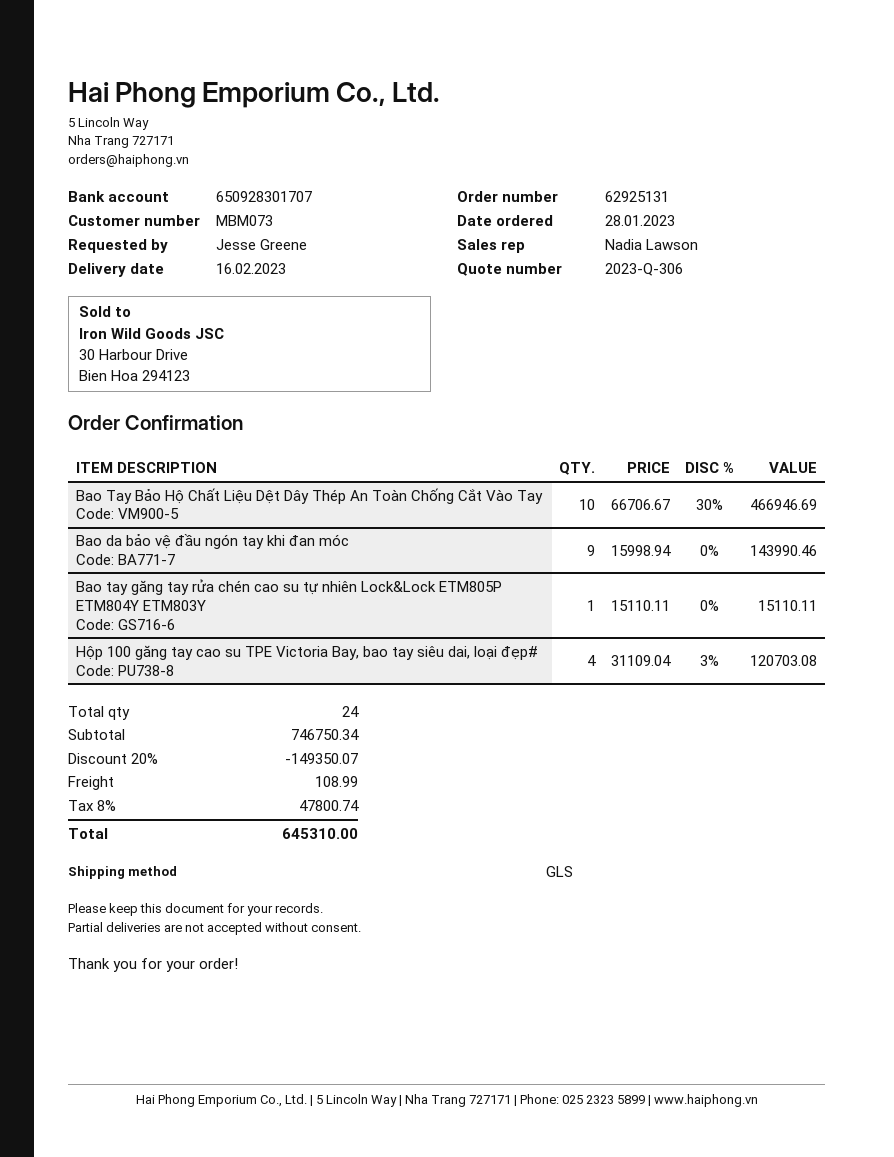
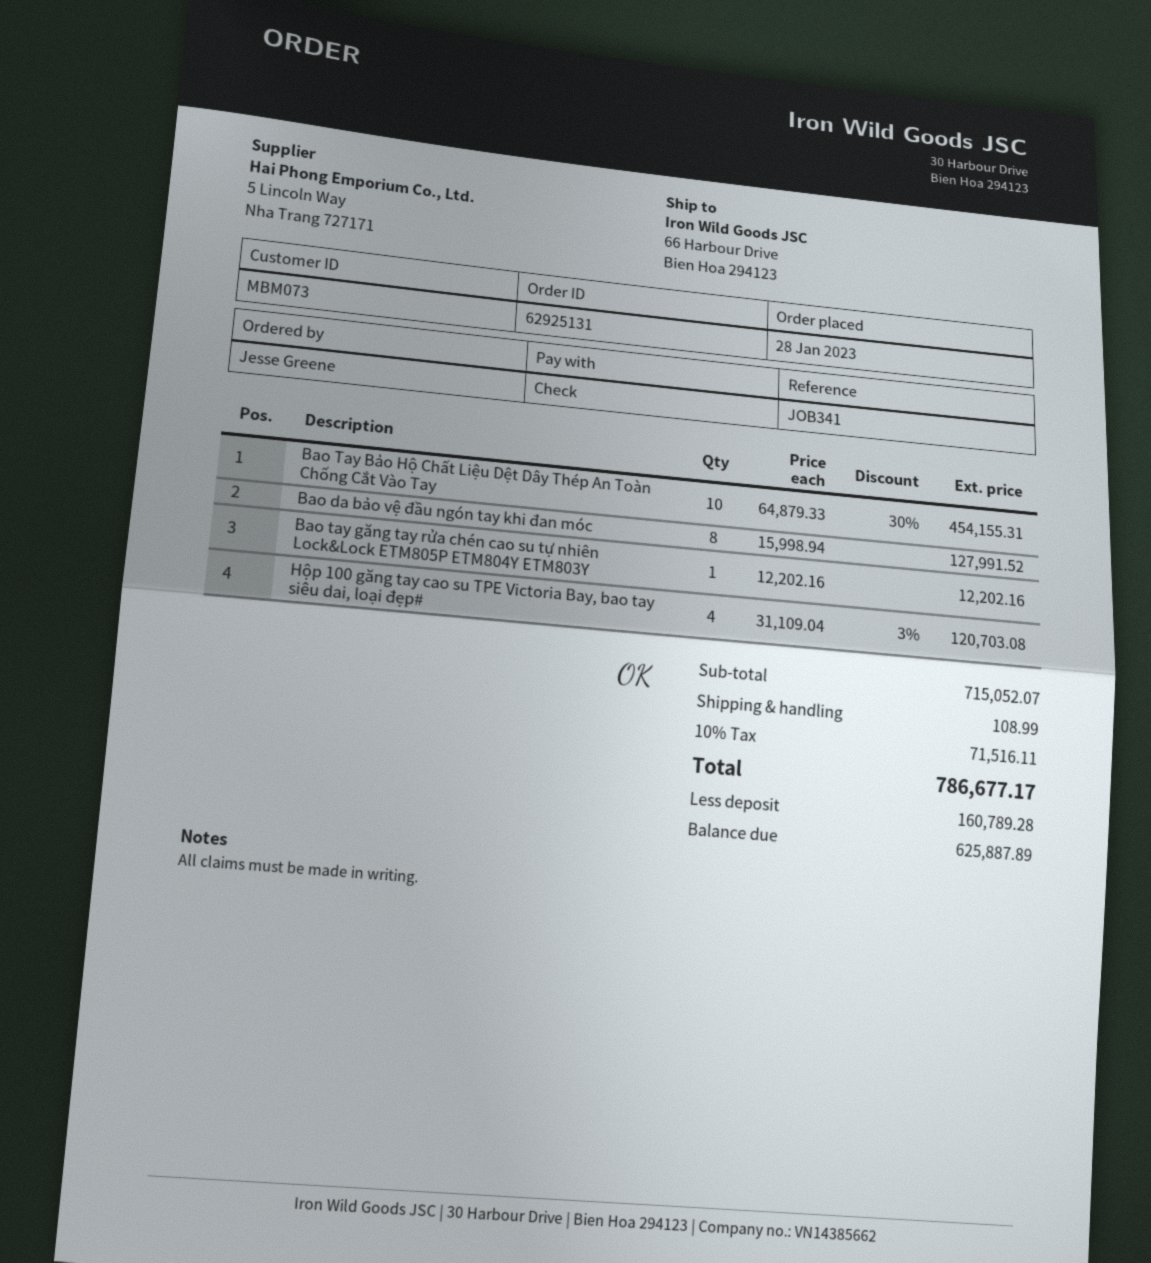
Bao Tay Bảo Hộ Chất Liệu Dệt Dây Thép An Toàn Chống Cắt Vào Tay: 10 x 66706.67 - 30% = 466946.69 -> 10 x 64879.33 - 30% = 454155.31
Bao da bảo vệ đầu ngón tay khi đan móc: 9 x 15998.94 = 143990.46 -> 8 x 15998.94 = 127991.52
Bao tay găng tay rửa chén cao su tự nhiên Lock&Lock ETM805P ETM804Y ETM803Y: 1 x 15110.11 = 15110.11 -> 1 x 12202.16 = 12202.16
subtotal: 746750.34 -> 715052.07
discount: 20% = 149350.07 -> none
tax: 8% = 47800.74 -> 10% = 71516.11
total: 645310.00 -> 786677.17

